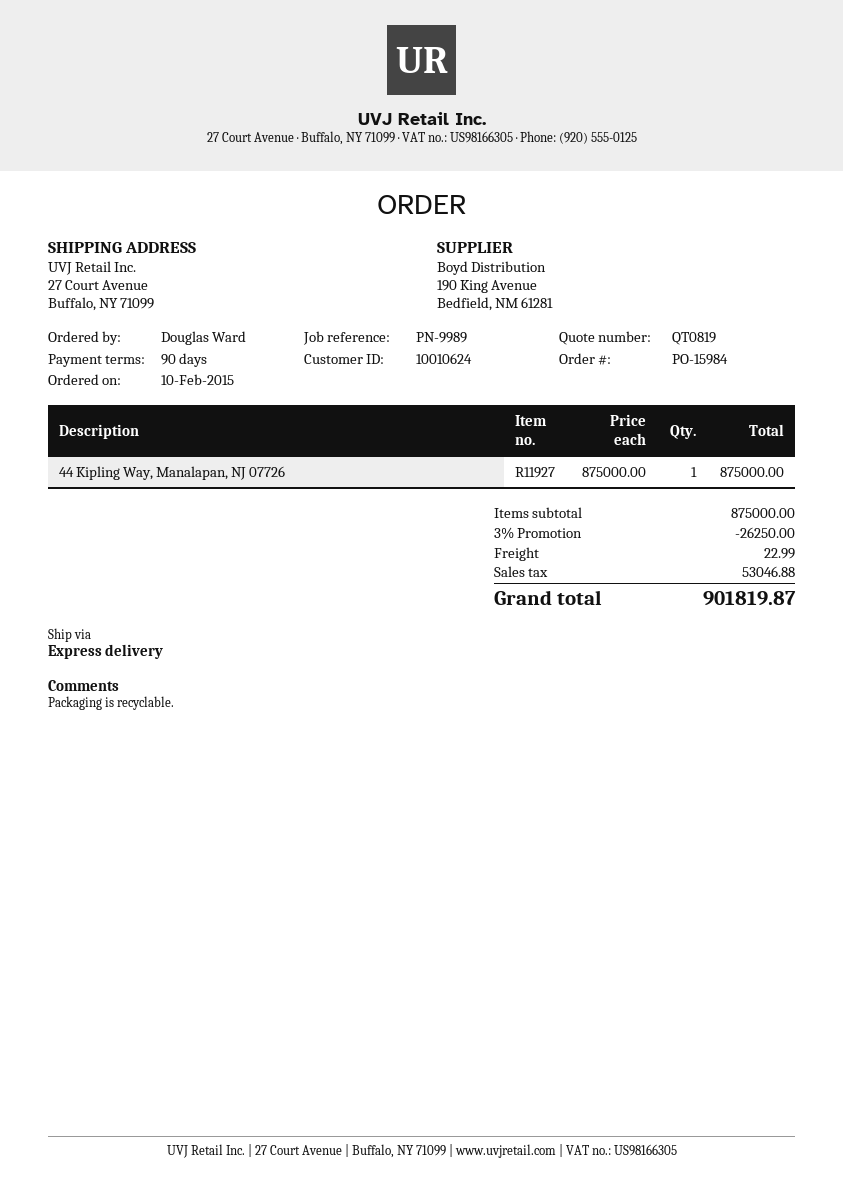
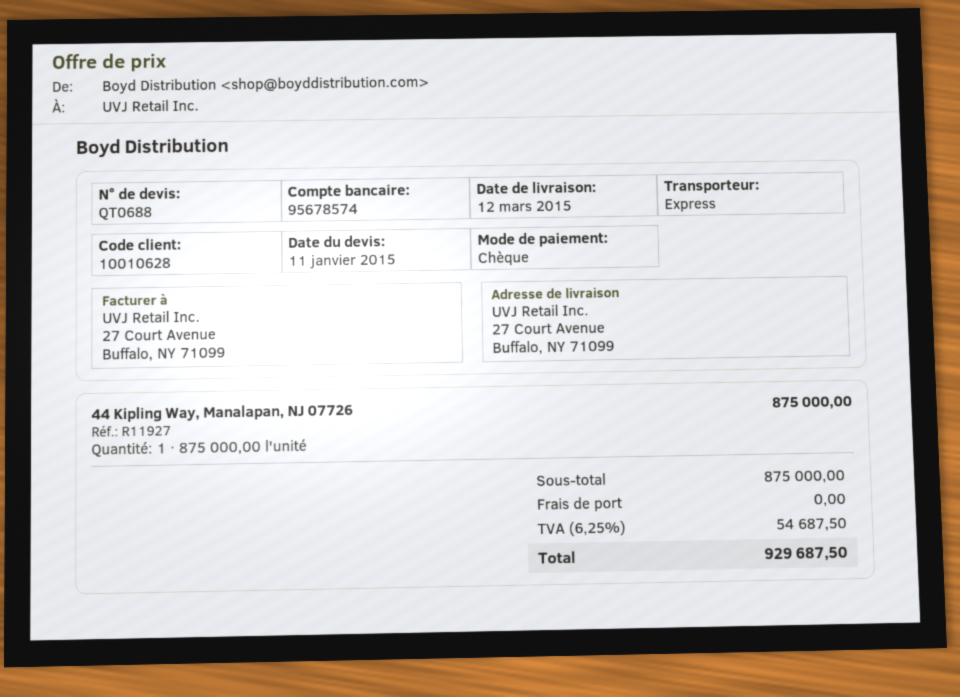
quote number: QT0819 -> QT0688
customer number: 10010624 -> 10010628
discount: 3% = 26250.00 -> none
shipping: 22.99 -> 0.00
tax: 53046.88 -> 54687.50
total: 901819.87 -> 929687.50

